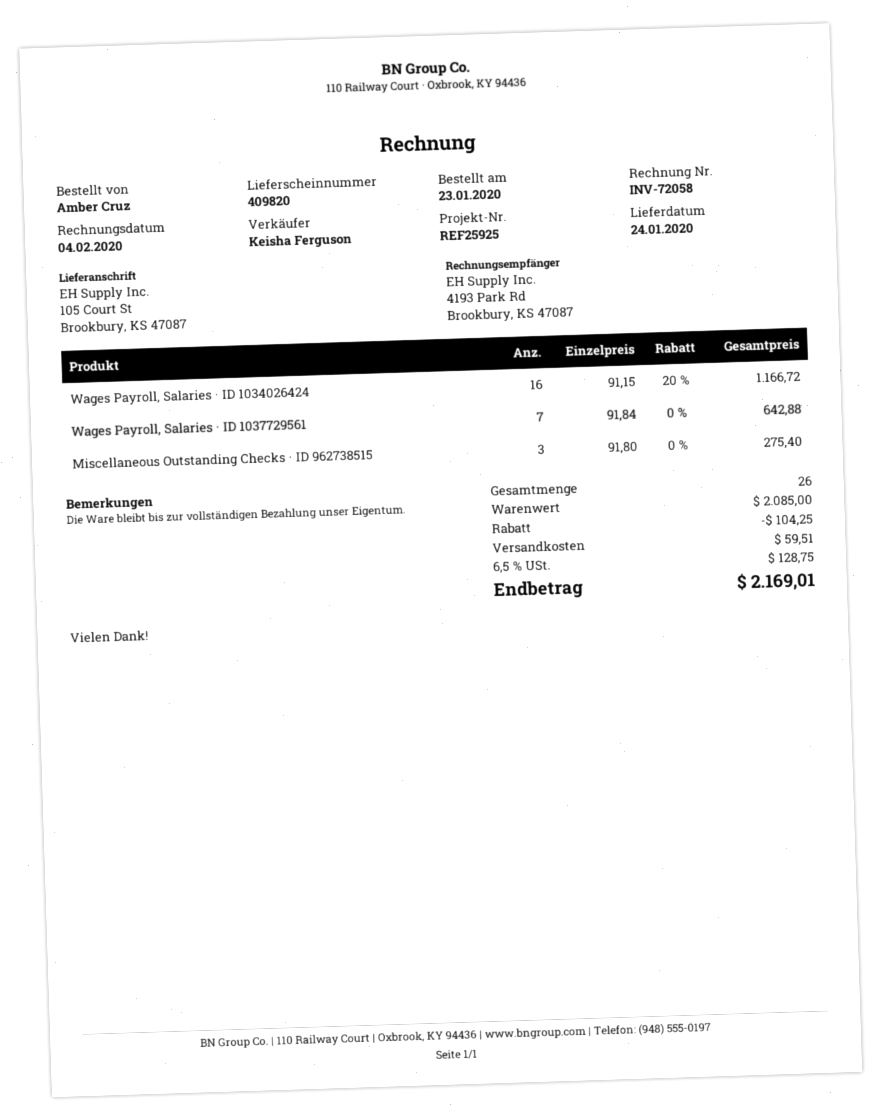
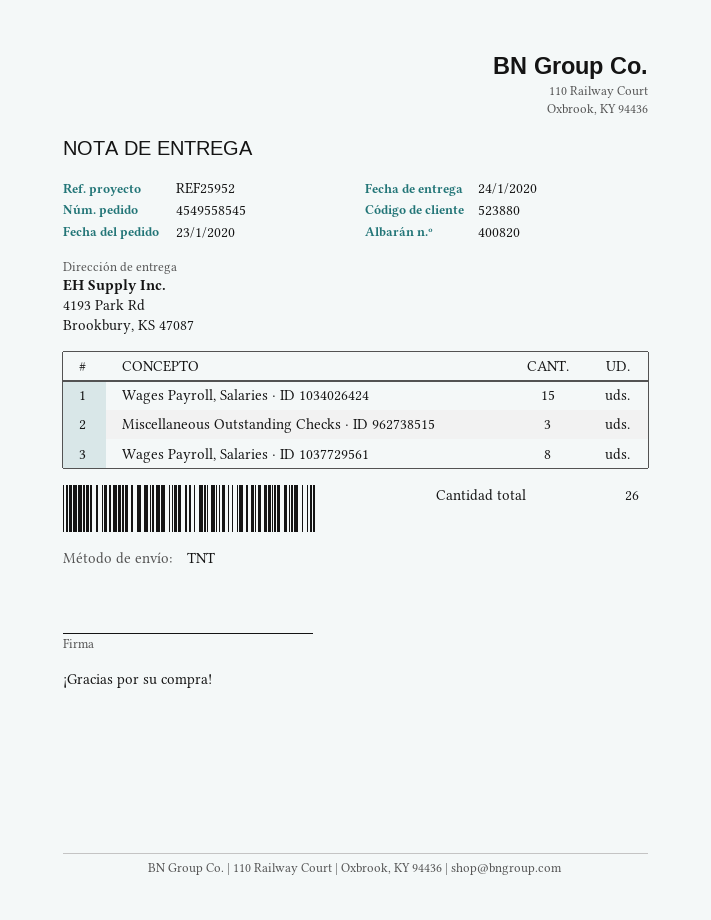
delivery note number: 409820 -> 400820
reference: REF25925 -> REF25952
ship to: 105 Court St, Brookbury, KS 47087 -> 4193 Park Rd, Brookbury, KS 47087
Wages Payroll, Salaries · ID 1034026424: 16 -> 15
Wages Payroll, Salaries · ID 1037729561: 7 -> 8

